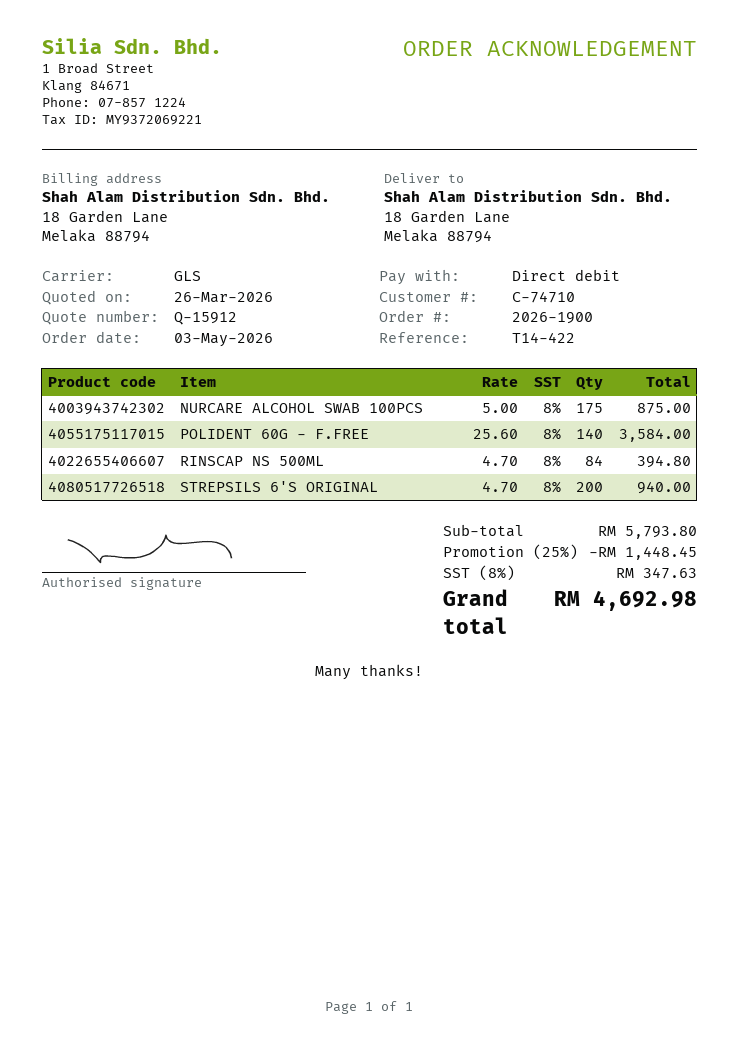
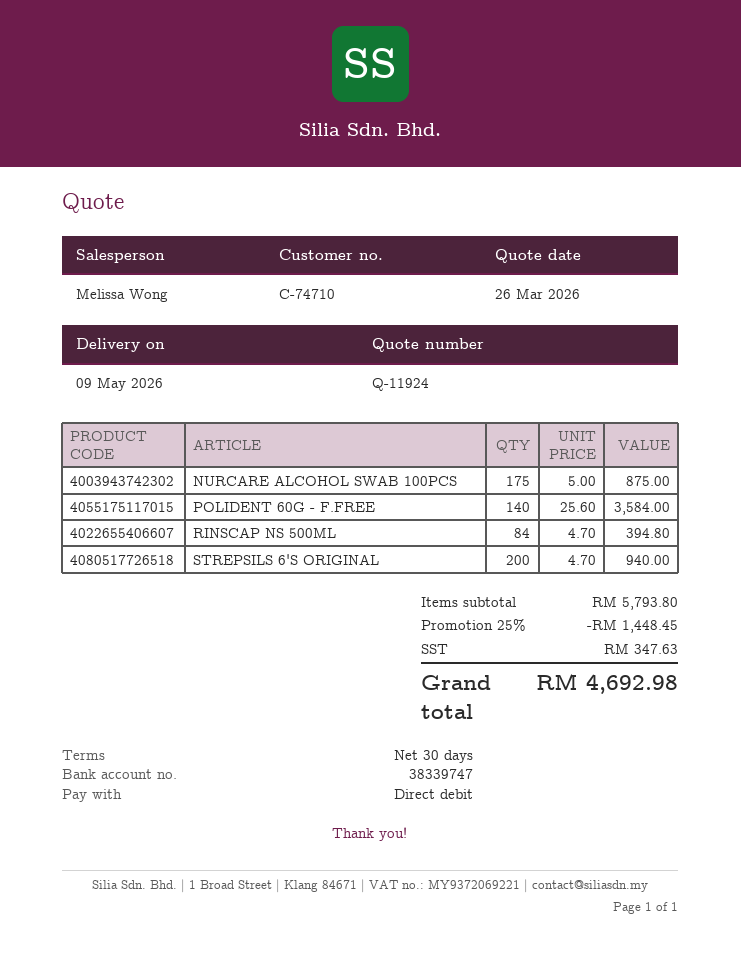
quote number: Q-15912 -> Q-11924

